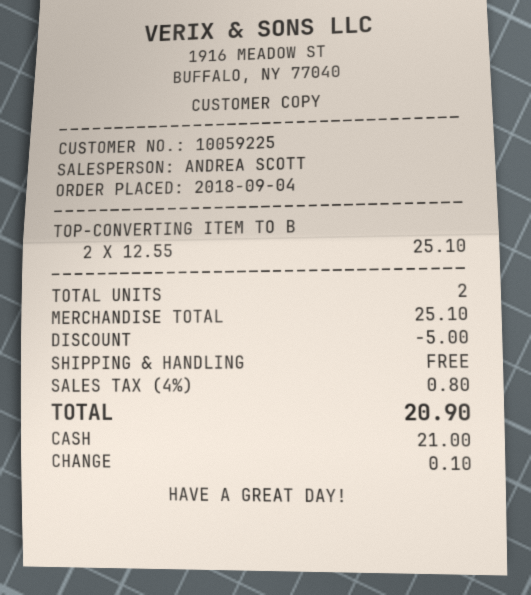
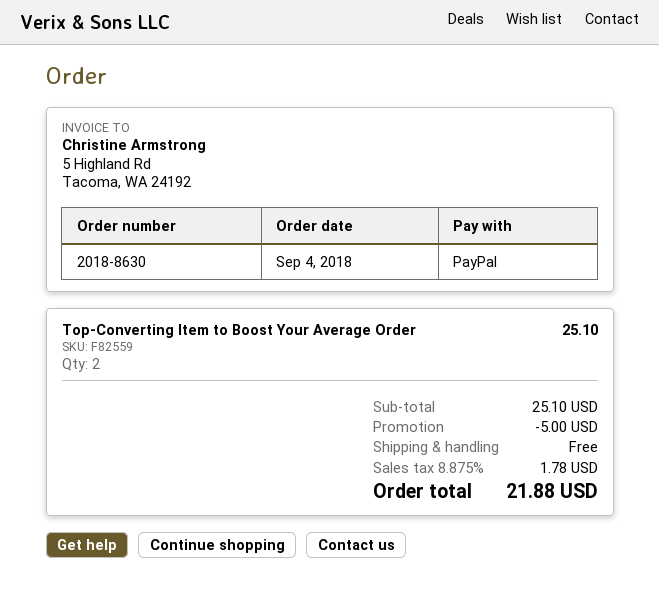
payment method: cash -> PayPal
tax: 4% = 0.80 -> 8.875% = 1.78
total: 20.90 -> 21.88

